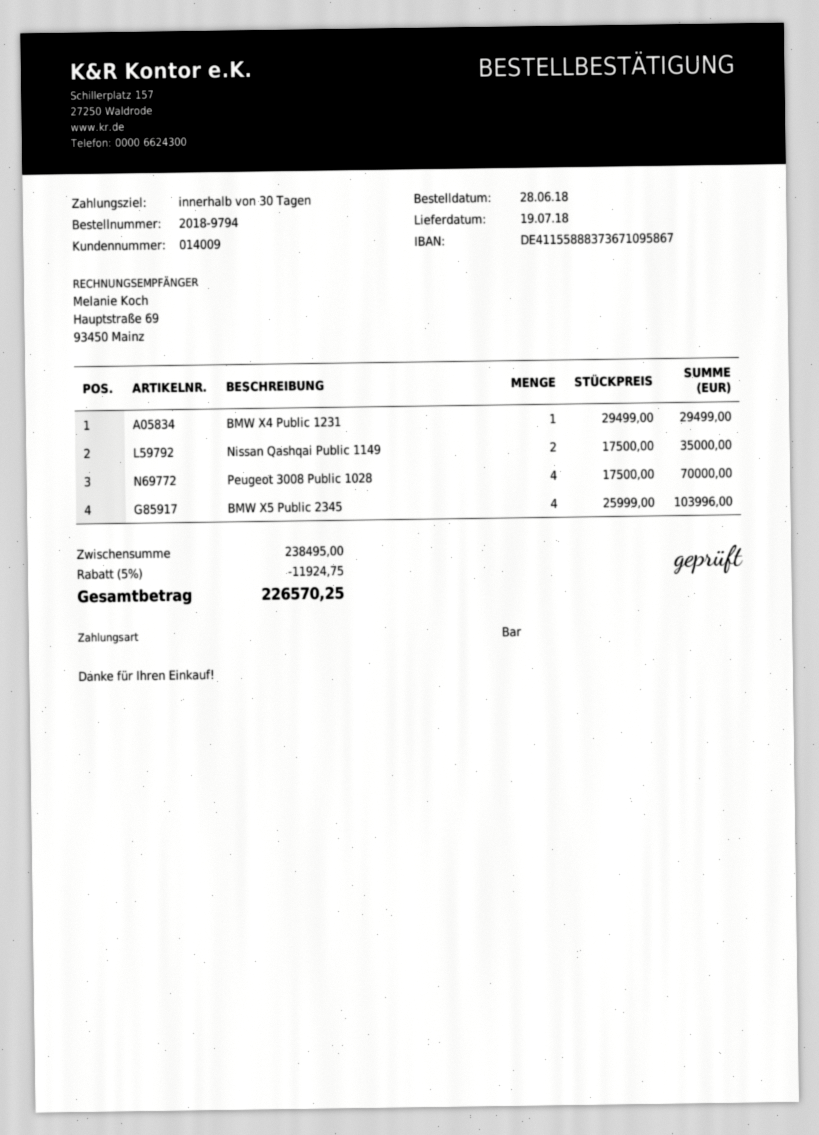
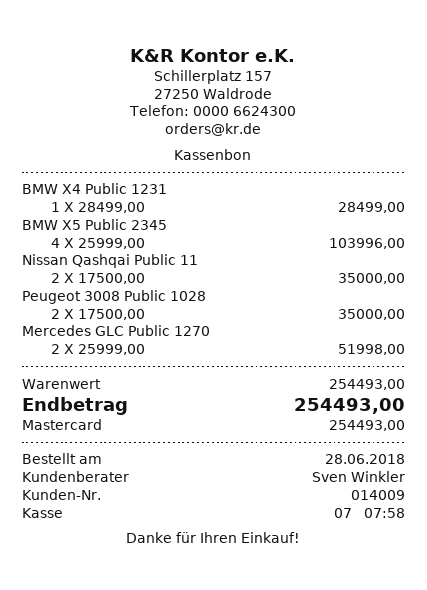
payment method: cash -> Mastercard
BMW X4 Public 1231: 1 x 29499.00 = 29499.00 -> 1 x 28499.00 = 28499.00
Peugeot 3008 Public 1028: 4 x 17500.00 = 70000.00 -> 2 x 17500.00 = 35000.00
Mercedes GLC Public 1270: none -> 2 x 25999.00 = 51998.00
subtotal: 238495.00 -> 254493.00
discount: 5% = 11924.75 -> none
total: 226570.25 -> 254493.00

